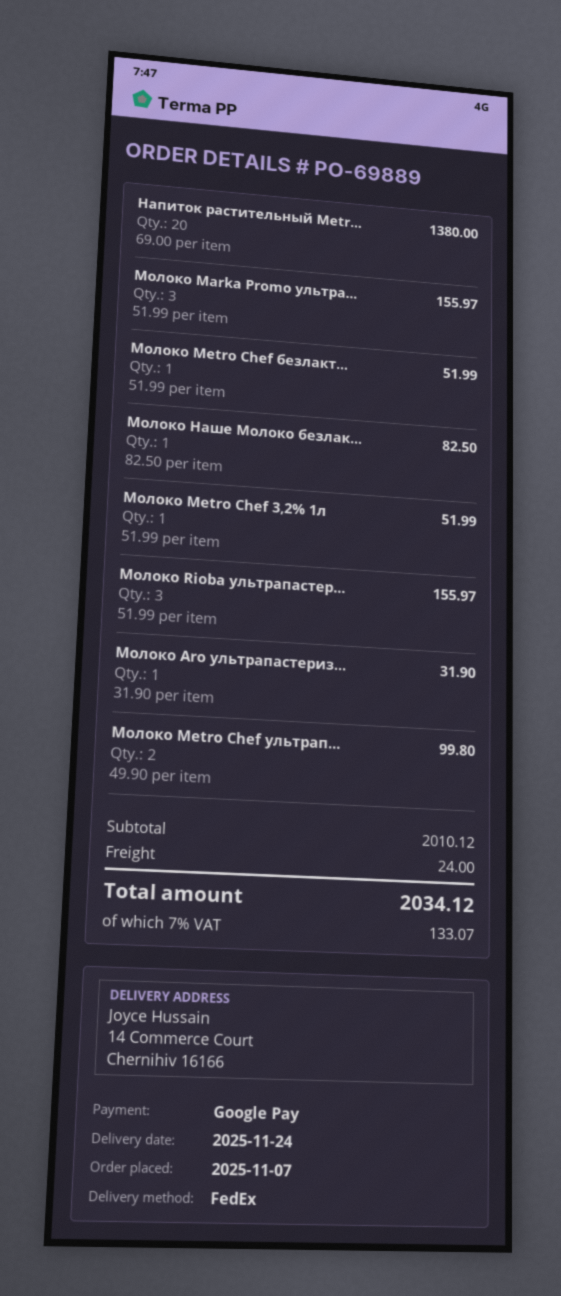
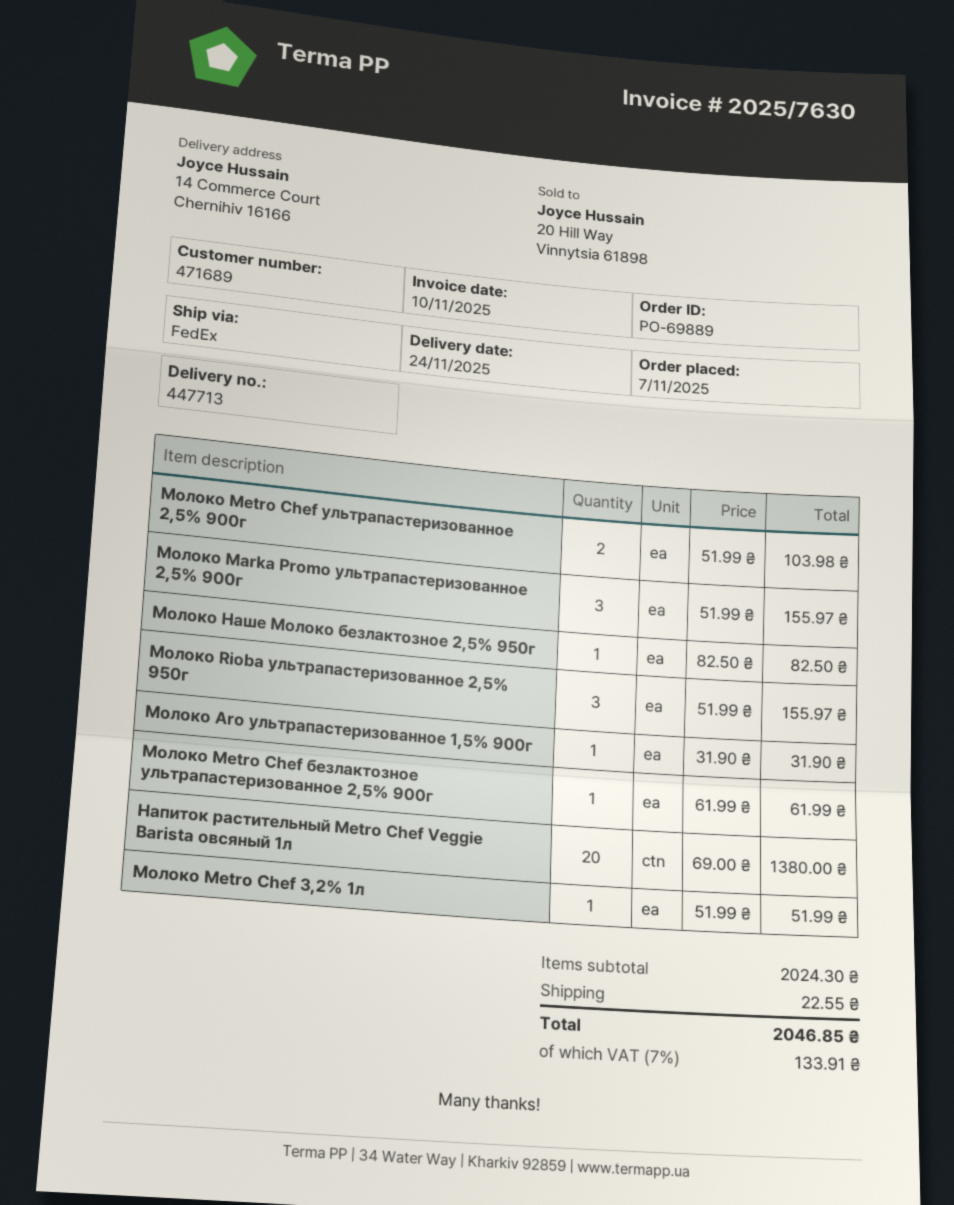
Молоко Metro Chef безлакт...: 1 x 51.99 = 51.99 -> 1 x 61.99 = 61.99
Молоко Metro Chef ультрап...: 2 x 49.90 = 99.80 -> 2 x 51.99 = 103.98
subtotal: 2010.12 -> 2024.30
shipping: 24.00 -> 22.55
tax: 7% = 133.07 -> 7% = 133.91
total: 2034.12 -> 2046.85

